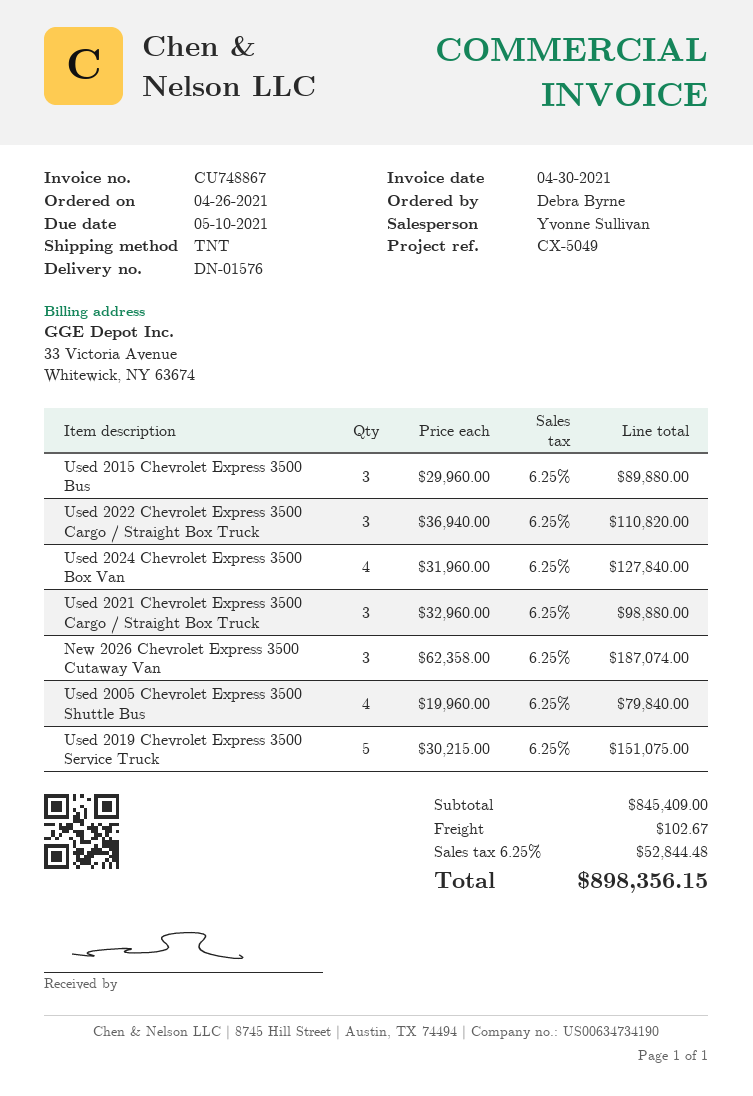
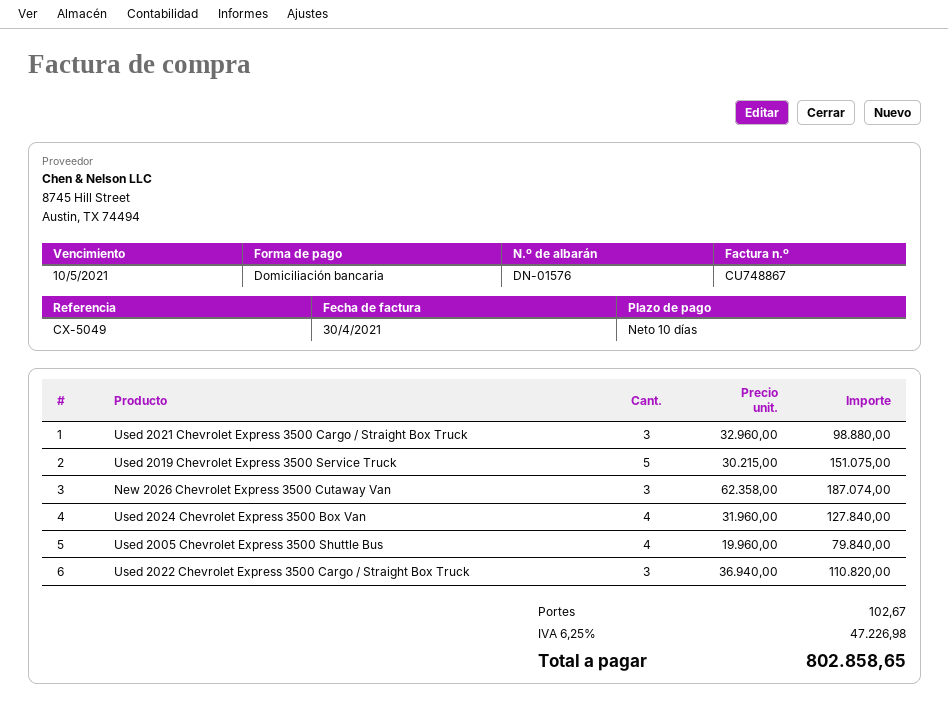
Used 2015 Chevrolet Express 3500 Bus: 3 x 29960.00 = 89880.00 -> none
tax: 6.25% = 52844.48 -> 6.25% = 47226.98
total: 898356.15 -> 802858.65

